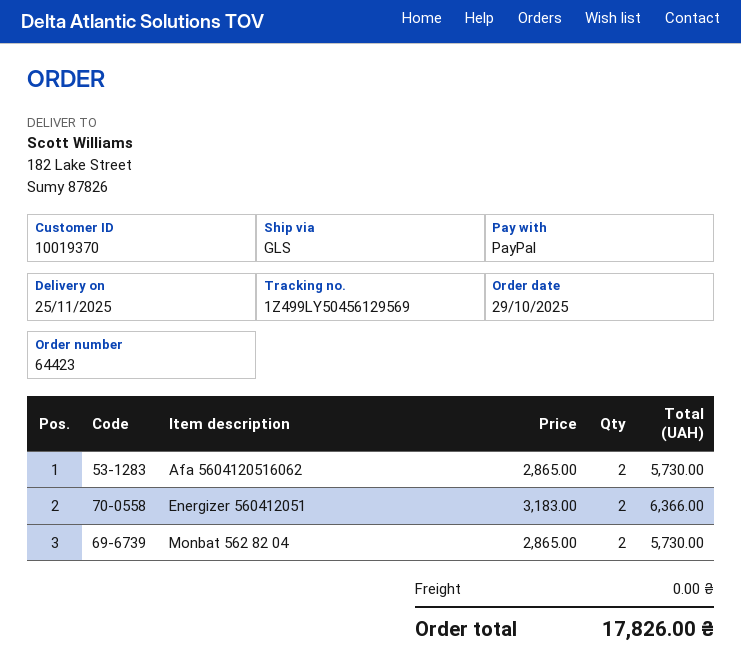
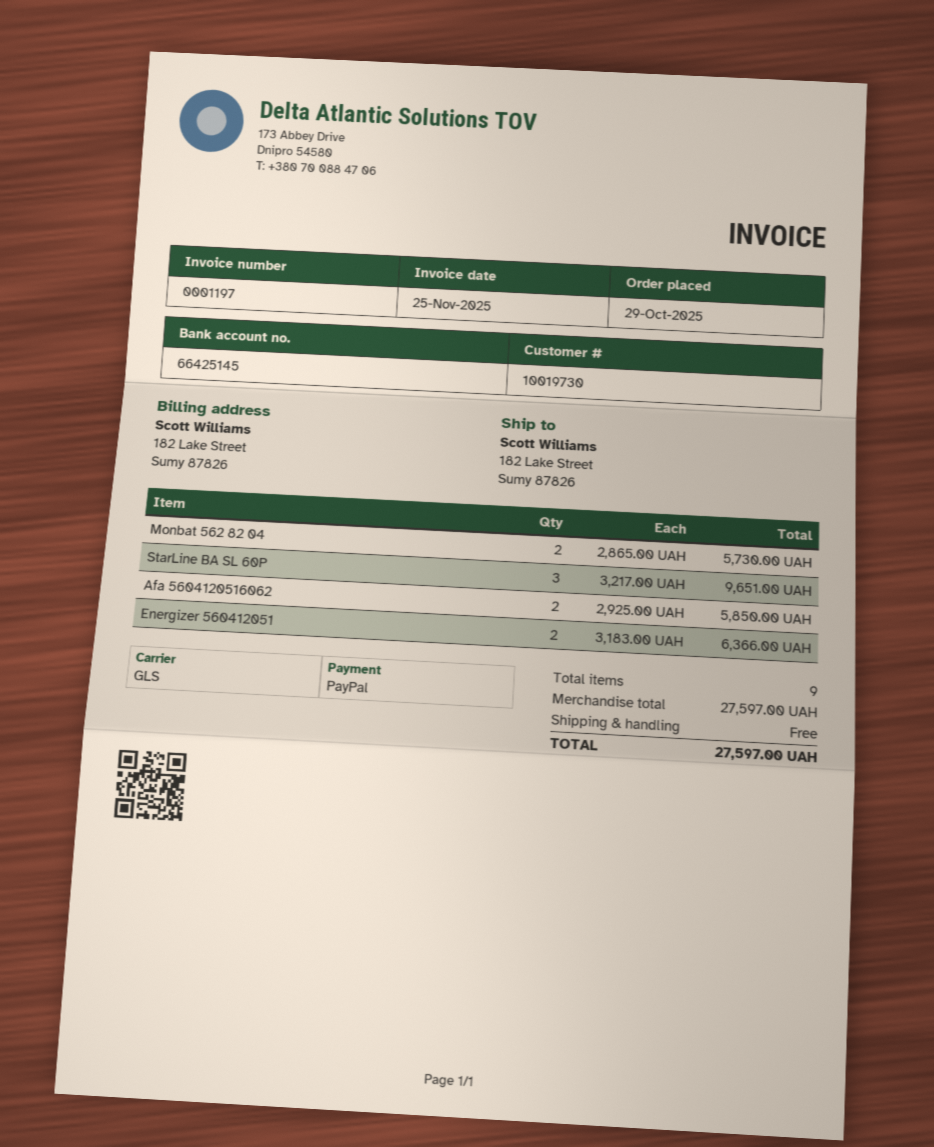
customer number: 10019370 -> 10019730
Afa 5604120516062: 2 x 2865.00 = 5730.00 -> 2 x 2925.00 = 5850.00
StarLine BA SL 60P: none -> 3 x 3217.00 = 9651.00
total: 17826.00 -> 27597.00

